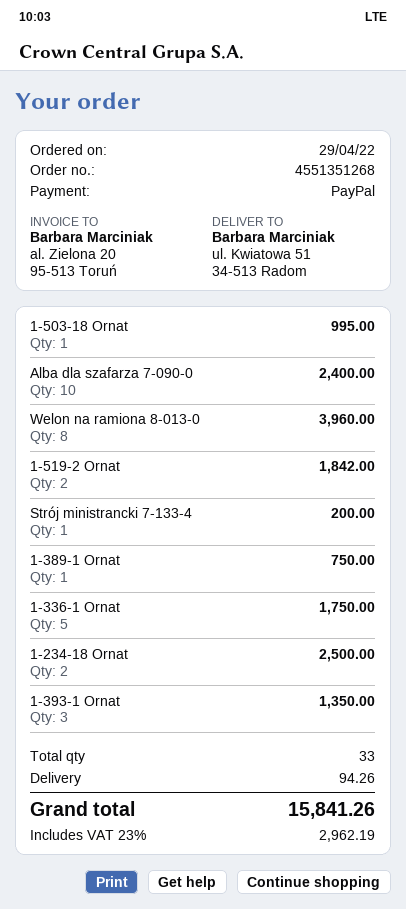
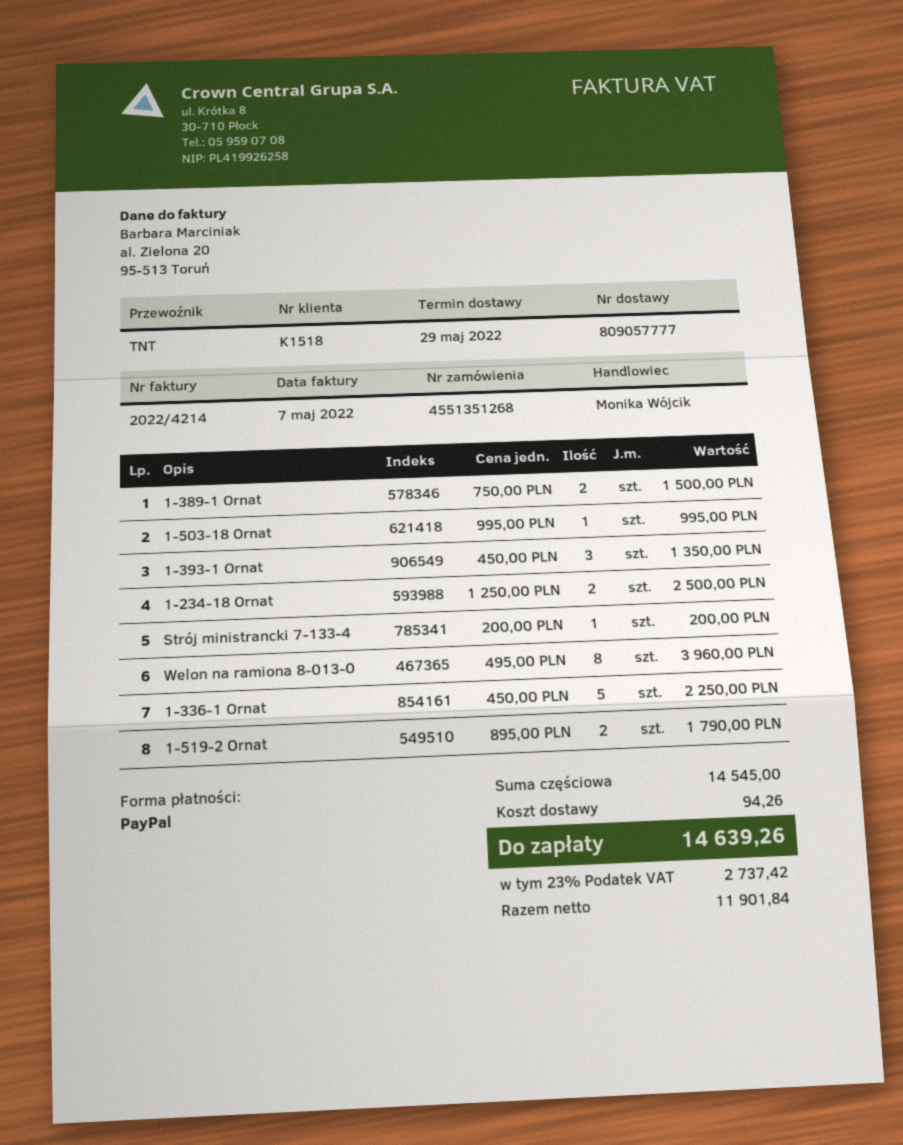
Alba dla szafarza 7-090-0: 10 for 2400.00 -> none
1-519-2 Ornat: 2 for 1842.00 -> 2 for 1790.00
1-389-1 Ornat: 1 for 750.00 -> 2 for 1500.00
1-336-1 Ornat: 5 for 1750.00 -> 5 for 2250.00
tax: 23% = 2962.19 -> 23% = 2737.42
total: 15841.26 -> 14639.26

